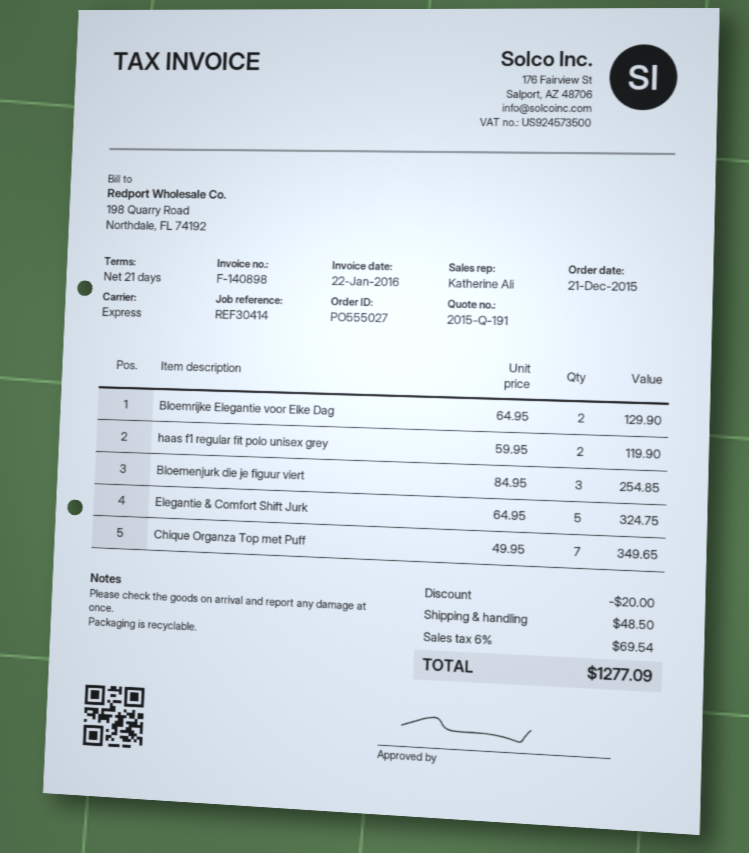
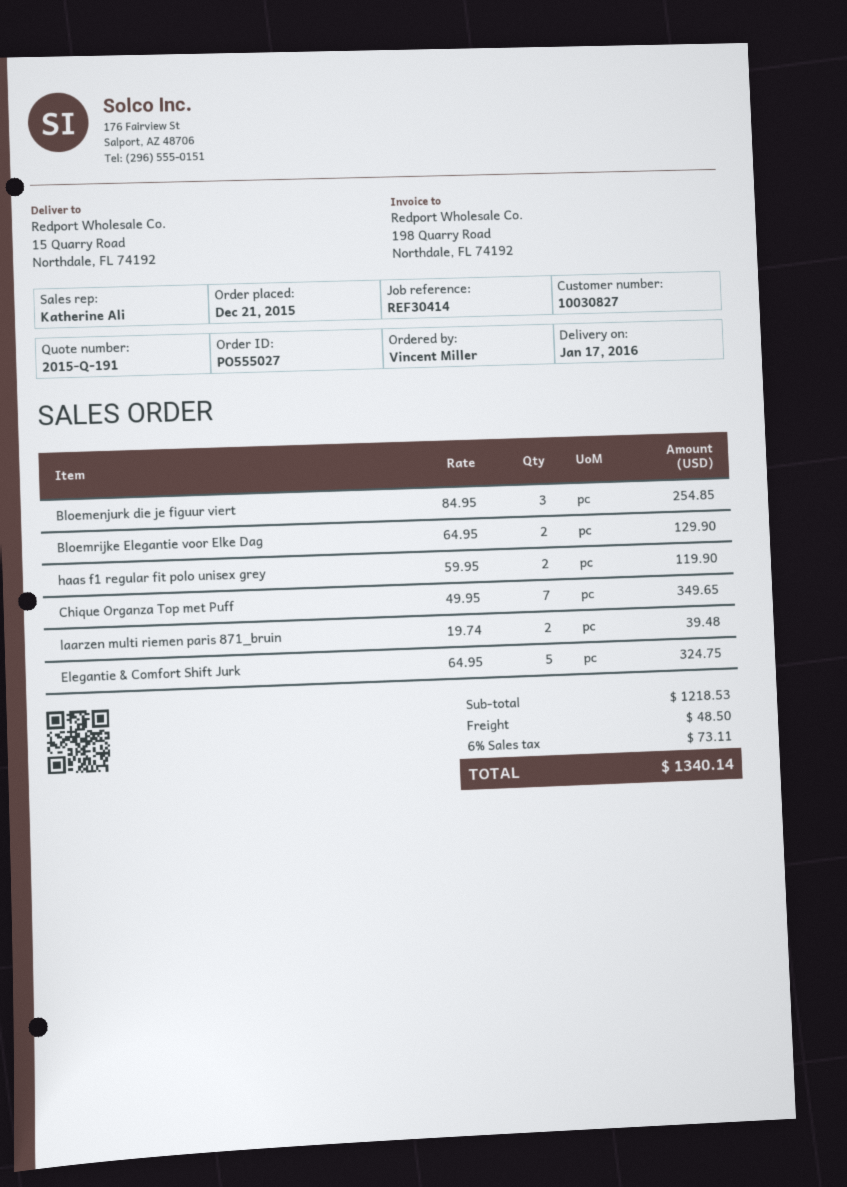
laarzen multi riemen paris 871_bruin: none -> 2 x 19.74 = 39.48
discount: 20.00 -> none
tax: 6% = 69.54 -> 6% = 73.11
total: 1277.09 -> 1340.14

